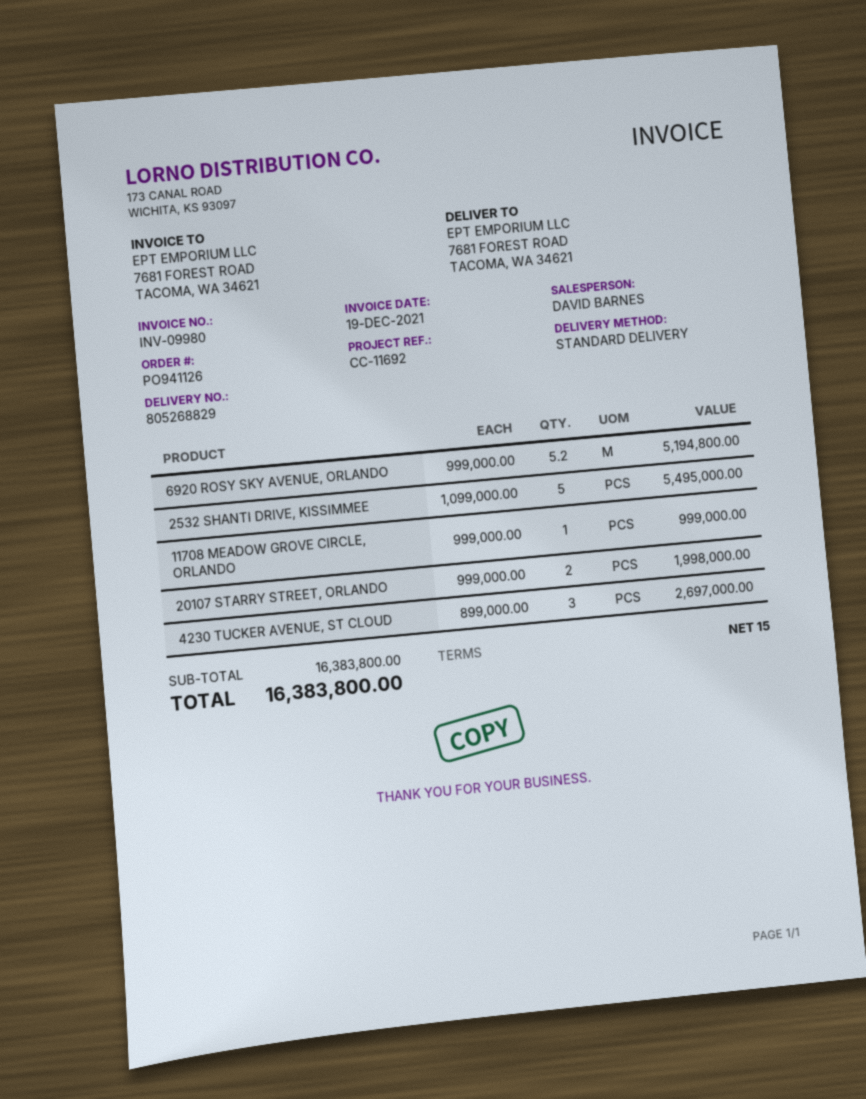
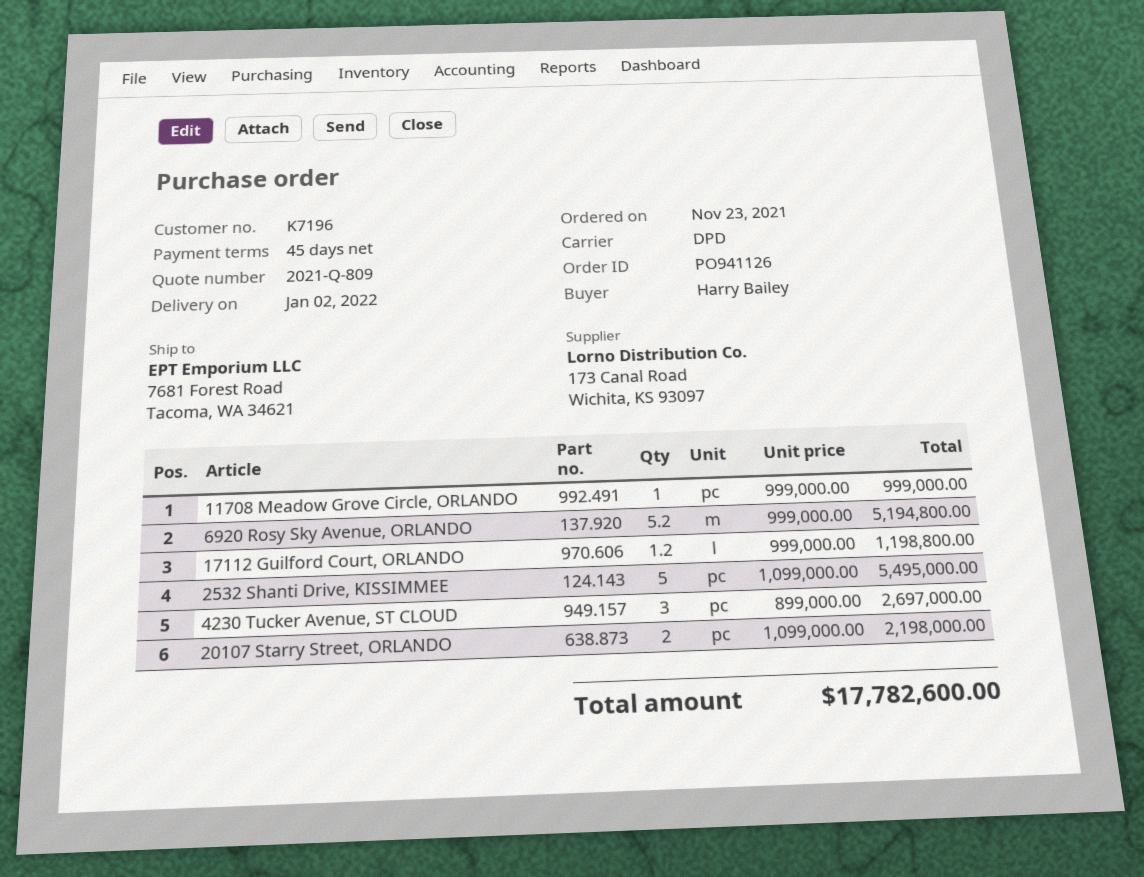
payment terms: 15 days -> 45 days
shipping method: standard -> DPD
20107 STARRY STREET, ORLANDO: 2 x 999000.00 = 1998000.00 -> 2 x 1099000.00 = 2198000.00
17112 Guilford Court, ORLANDO: none -> 1.2 x 999000.00 = 1198800.00
total: 16383800.00 -> 17782600.00

